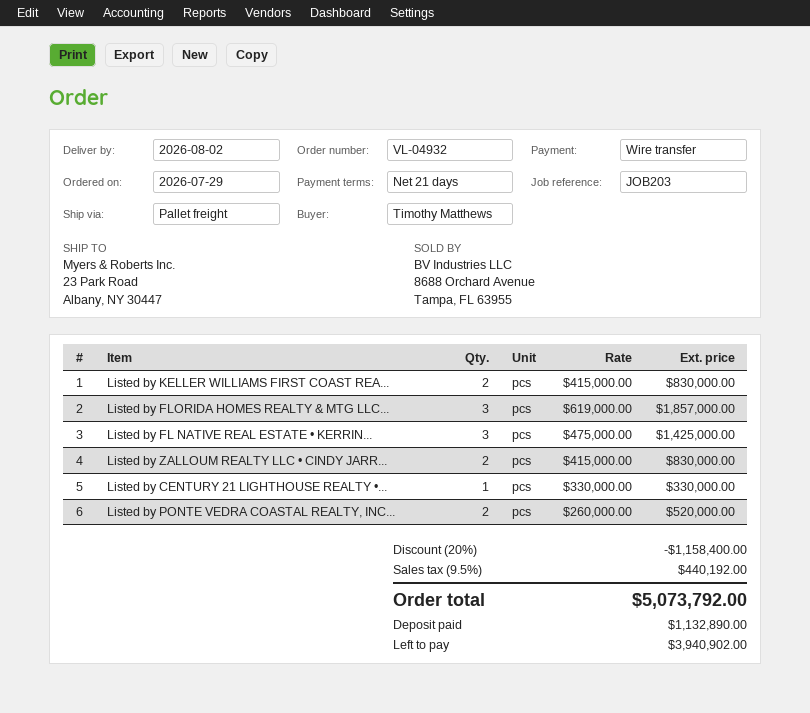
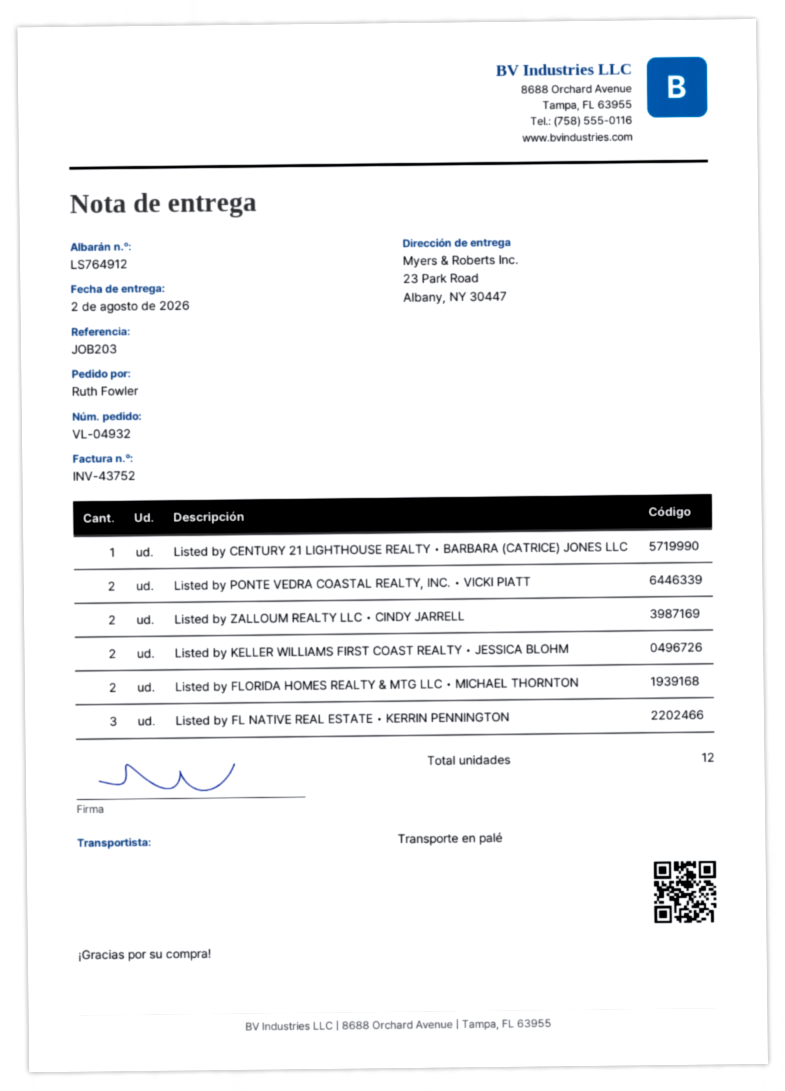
ordered by: Timothy Matthews -> Ruth Fowler
Listed by FLORIDA HOMES REALTY & MTG LLC...: 3 -> 2

